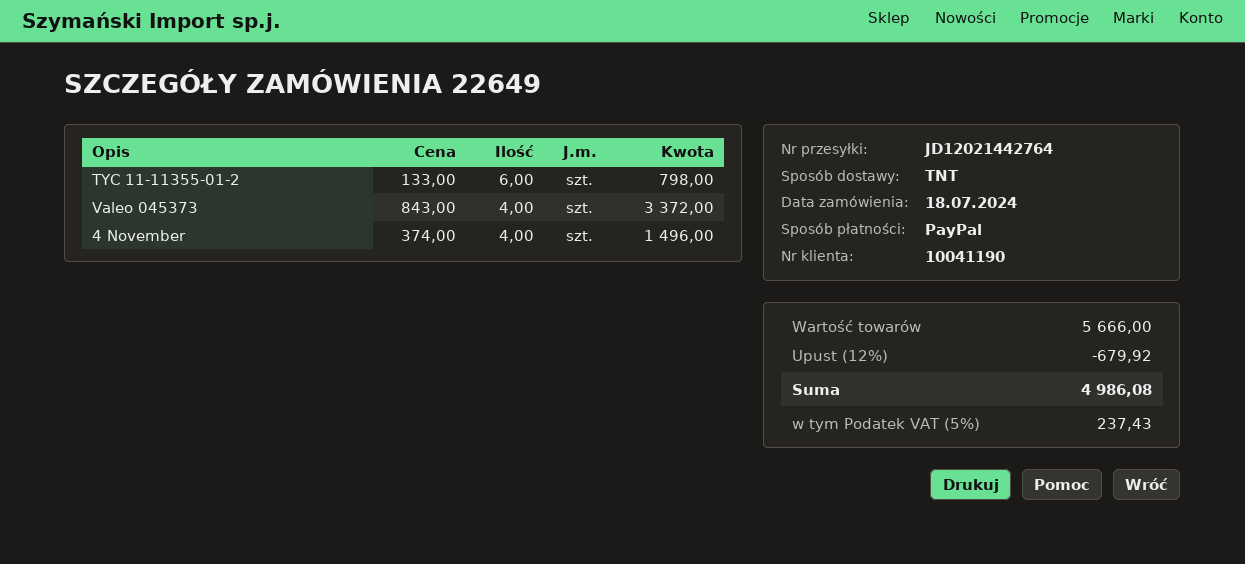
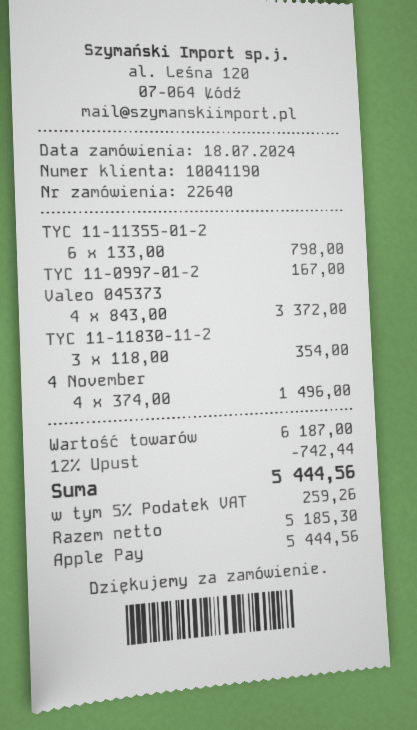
order number: 22649 -> 22640
payment method: PayPal -> Apple Pay
TYC 11-0997-01-2: none -> 1 x 167.00 = 167.00
TYC 11-11830-11-2: none -> 3 x 118.00 = 354.00
subtotal: 5666.00 -> 6187.00
discount: 12% = 679.92 -> 12% = 742.44
tax: 5% = 237.43 -> 5% = 259.26
total: 4986.08 -> 5444.56

